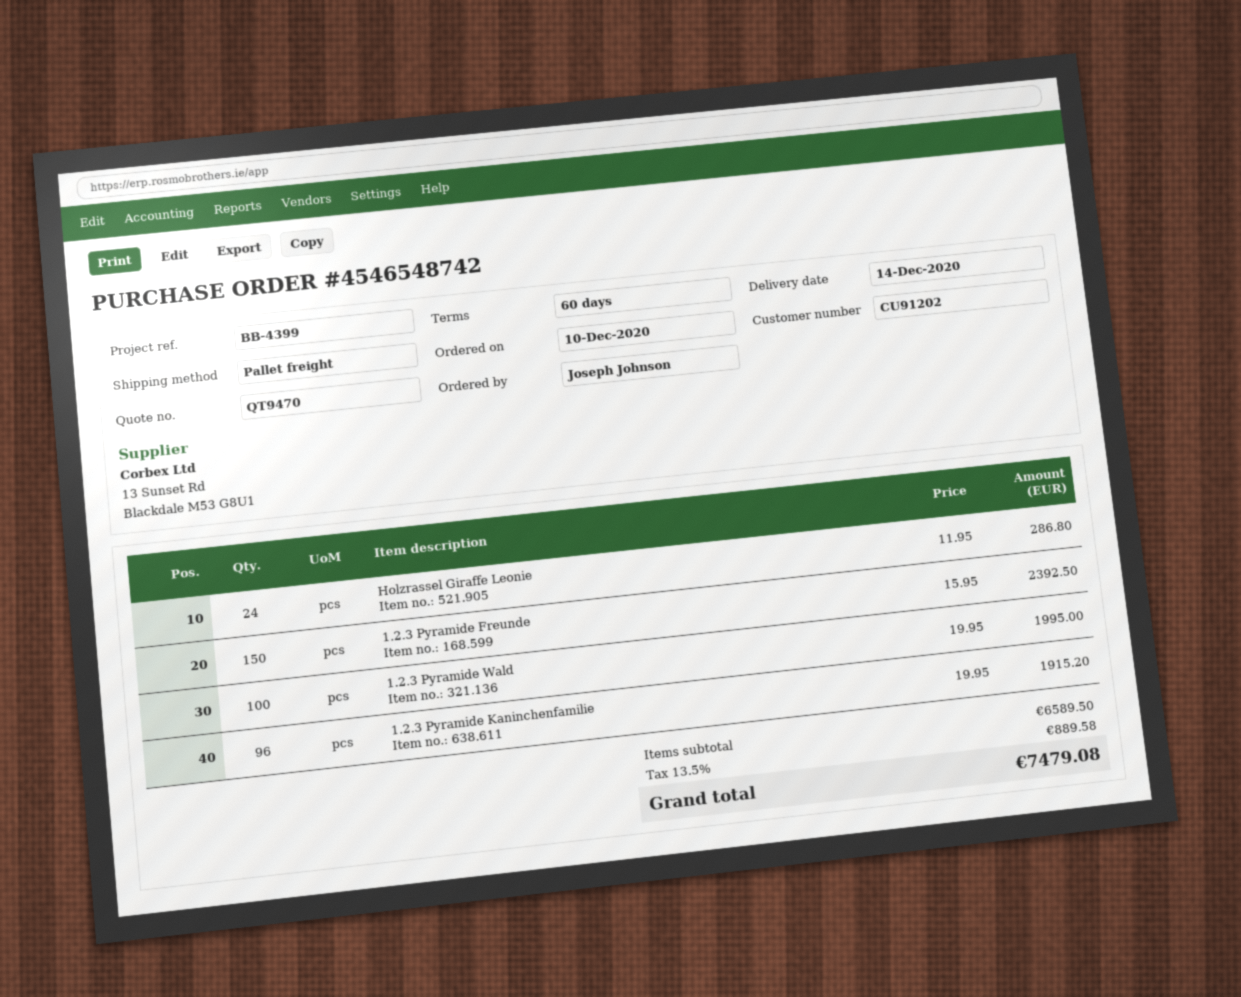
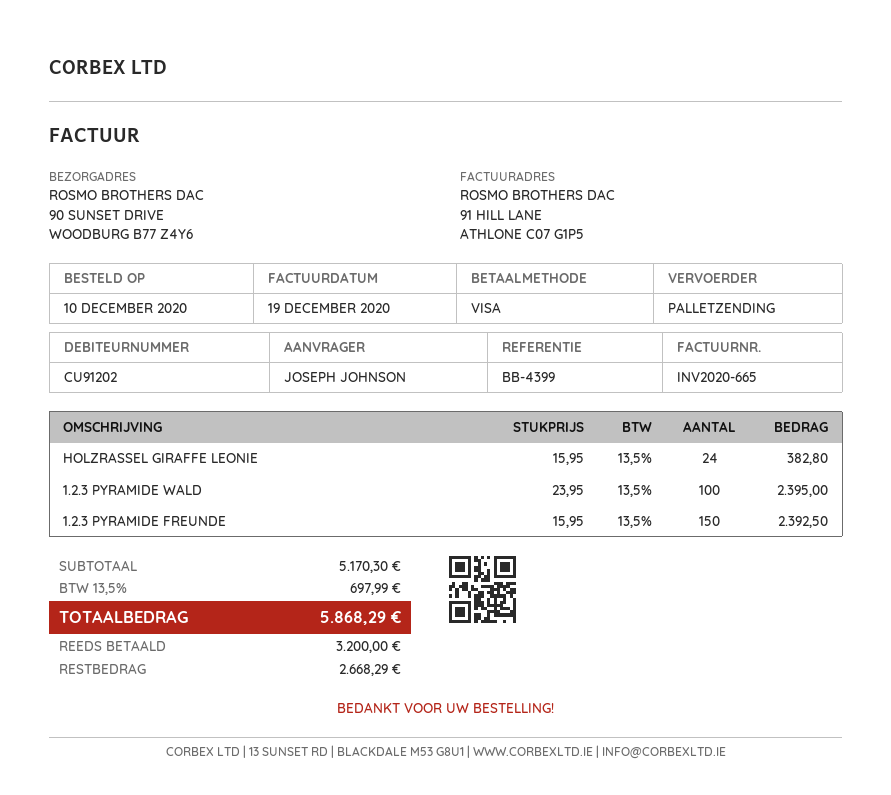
Holzrassel Giraffe Leonie: 24 x 11.95 = 286.80 -> 24 x 15.95 = 382.80
1.2.3 Pyramide Wald: 100 x 19.95 = 1995.00 -> 100 x 23.95 = 2395.00
1.2.3 Pyramide Kaninchenfamilie: 96 x 19.95 = 1915.20 -> none
subtotal: 6589.50 -> 5170.30
tax: 13.5% = 889.58 -> 13.5% = 697.99
total: 7479.08 -> 5868.29

